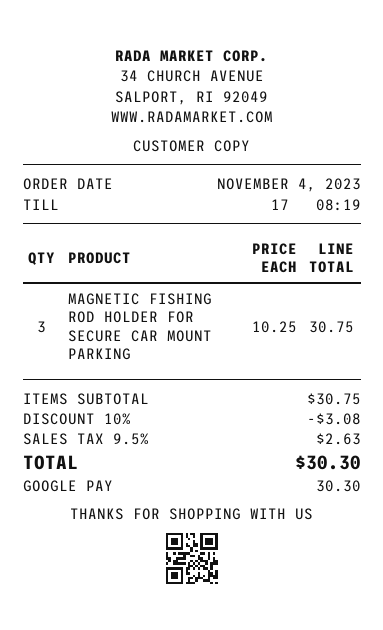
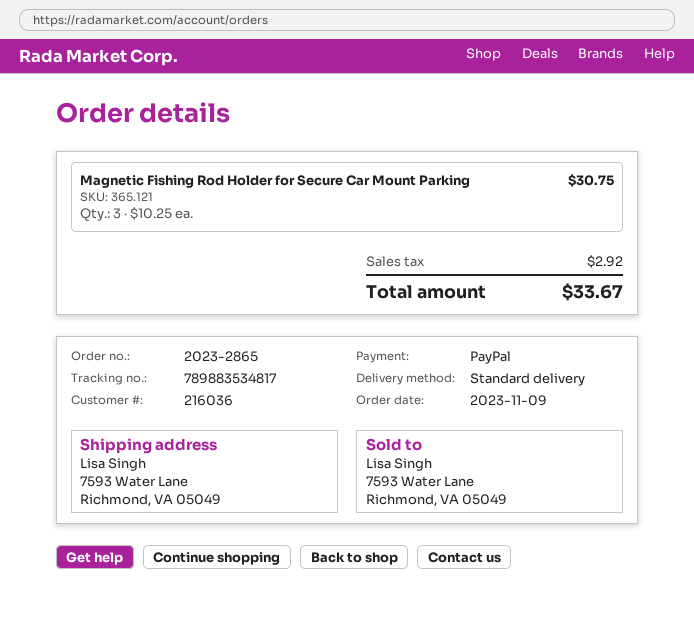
order date: 2023-11-04 -> 2023-11-09
payment method: Google Pay -> PayPal
discount: 10% = 3.08 -> none
tax: 2.63 -> 2.92
total: 30.30 -> 33.67

